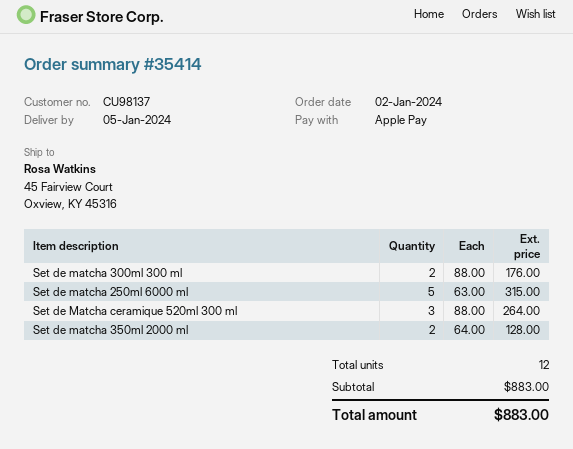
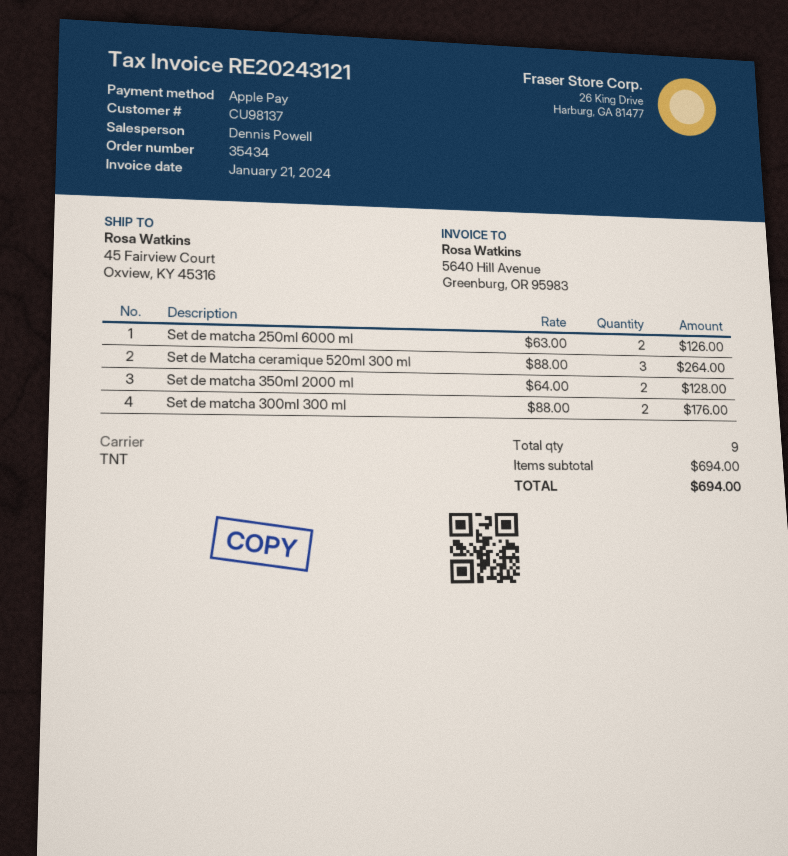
order number: 35414 -> 35434
Set de matcha 250ml 6000 ml: 5 x 63.00 = 315.00 -> 2 x 63.00 = 126.00
total quantity: 12 -> 9
subtotal: 883.00 -> 694.00
total: 883.00 -> 694.00

